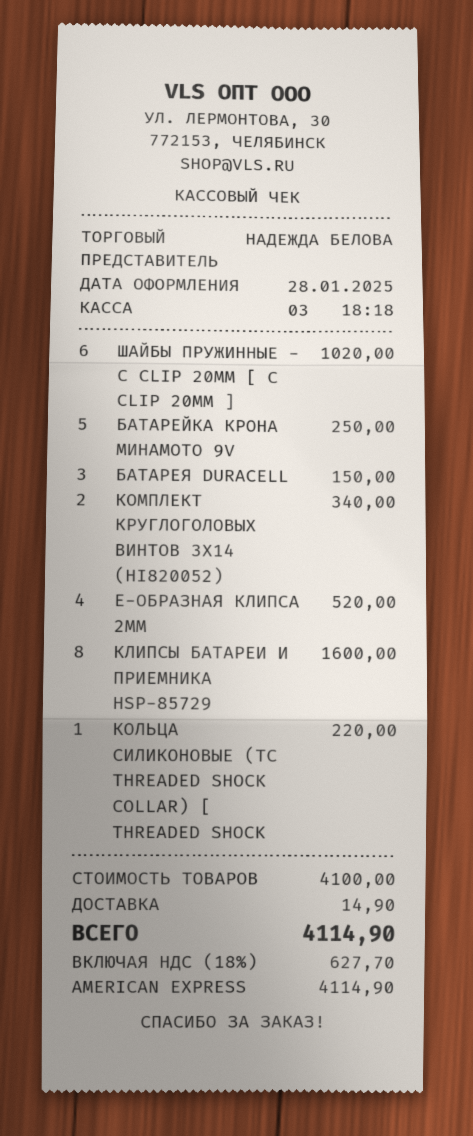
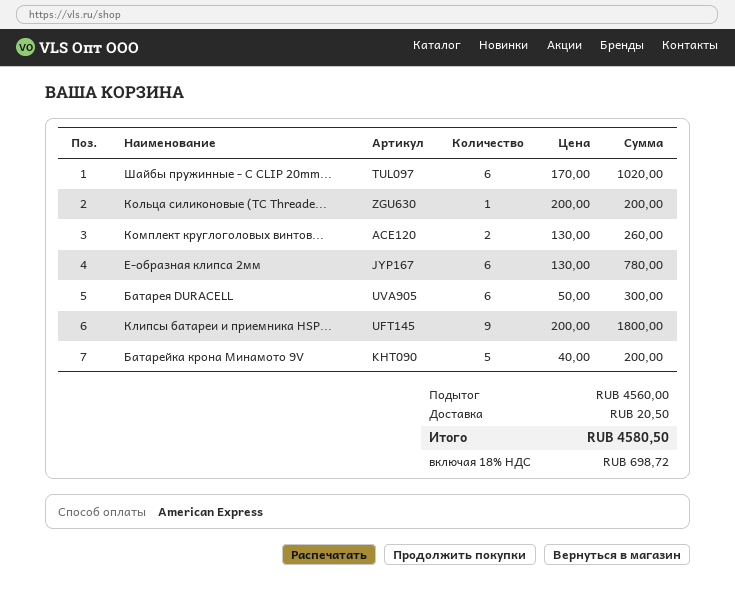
БАТАРЕЙКА КРОНА МИНАМОТО 9V: 5 for 250.00 -> 5 for 200.00
БАТАРЕЯ DURACELL: 3 for 150.00 -> 6 for 300.00
КОМПЛЕКТ КРУГЛОГОЛОВЫХ ВИНТОВ 3Х14 (HI820052): 2 for 340.00 -> 2 for 260.00
Е-ОБРАЗНАЯ КЛИПСА 2ММ: 4 for 520.00 -> 6 for 780.00
КЛИПСЫ БАТАРЕИ И ПРИЕМНИКА HSP-85729: 8 for 1600.00 -> 9 for 1800.00
КОЛЬЦА СИЛИКОНОВЫЕ (TC THREADED SHOCK COLLAR) [ THREADED SHOCK: 1 for 220.00 -> 1 for 200.00
subtotal: 4100.00 -> 4560.00
shipping: 14.90 -> 20.50
tax: 18% = 627.70 -> 18% = 698.72
total: 4114.90 -> 4580.50

